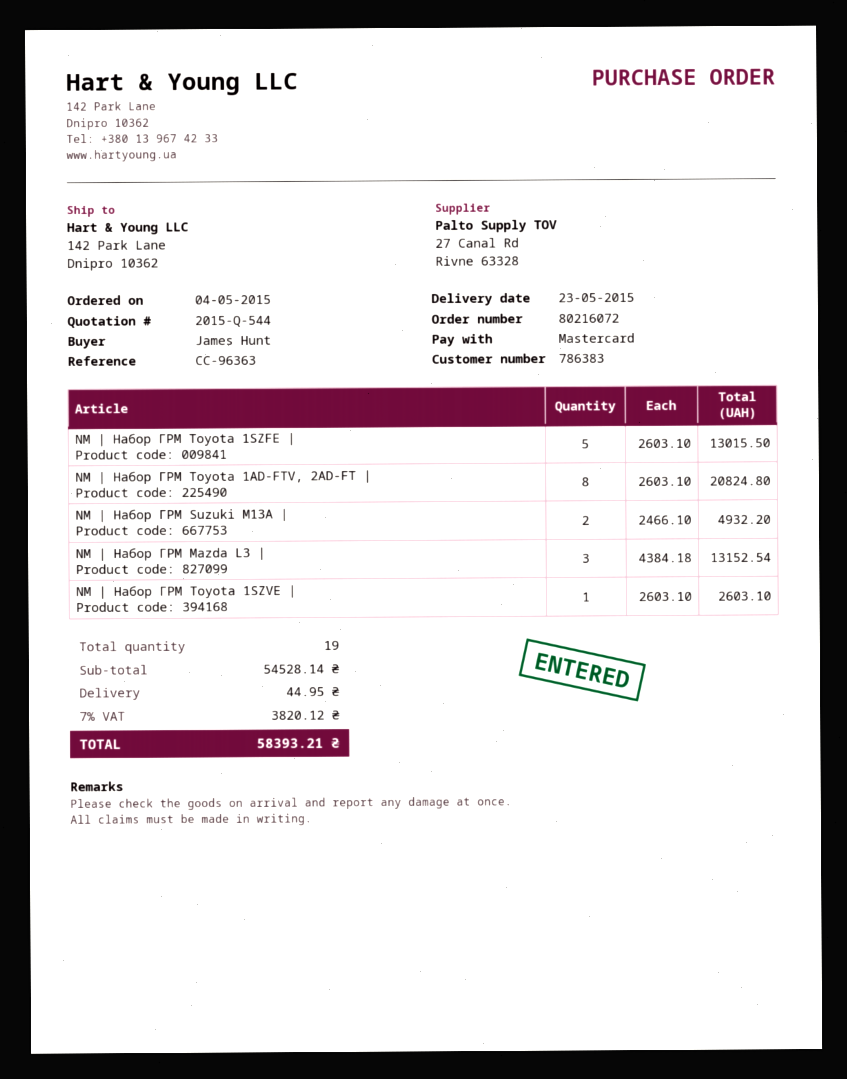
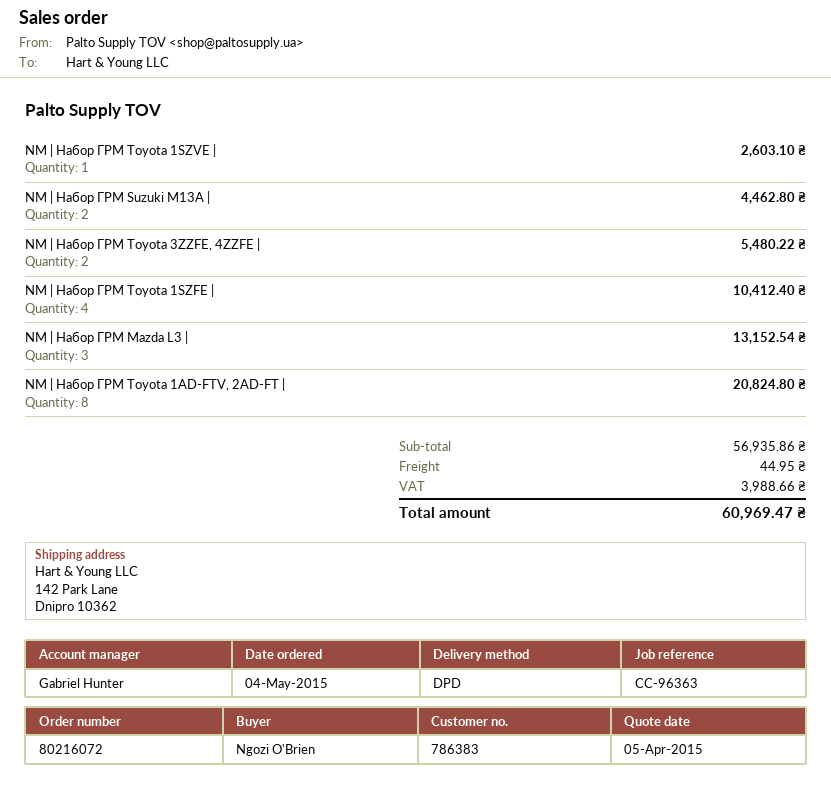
ordered by: James Hunt -> Ngozi O'Brien
NM | Набор ГРМ Toyota 1SZFE |: 5 for 13015.50 -> 4 for 10412.40
NM | Набор ГРМ Suzuki M13A |: 2 for 4932.20 -> 2 for 4462.80
NM | Набор ГРМ Toyota 3ZZFE, 4ZZFE |: none -> 2 for 5480.22
subtotal: 54528.14 -> 56935.86
tax: 3820.12 -> 3988.66
total: 58393.21 -> 60969.47

